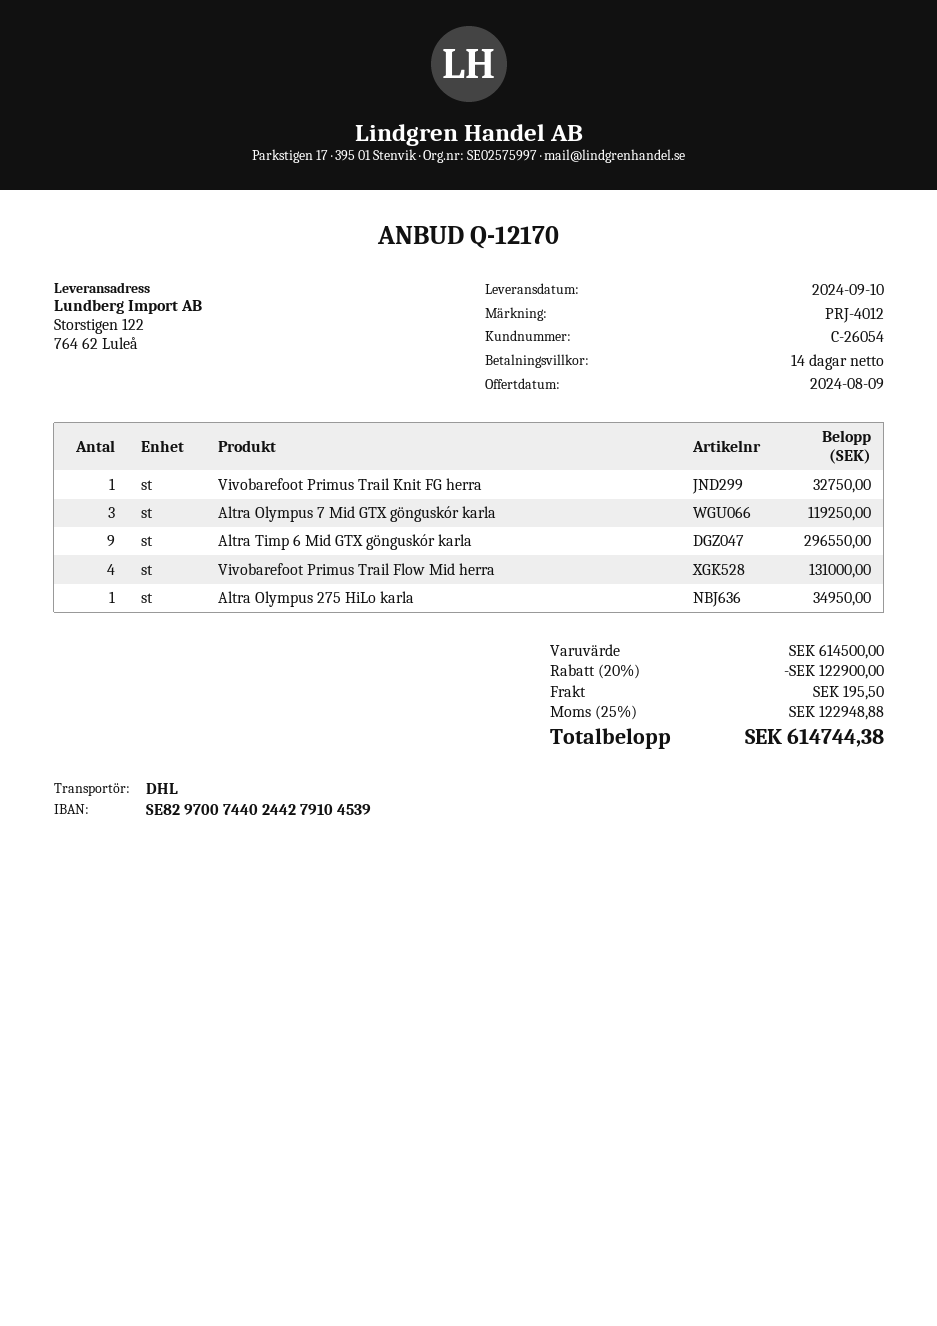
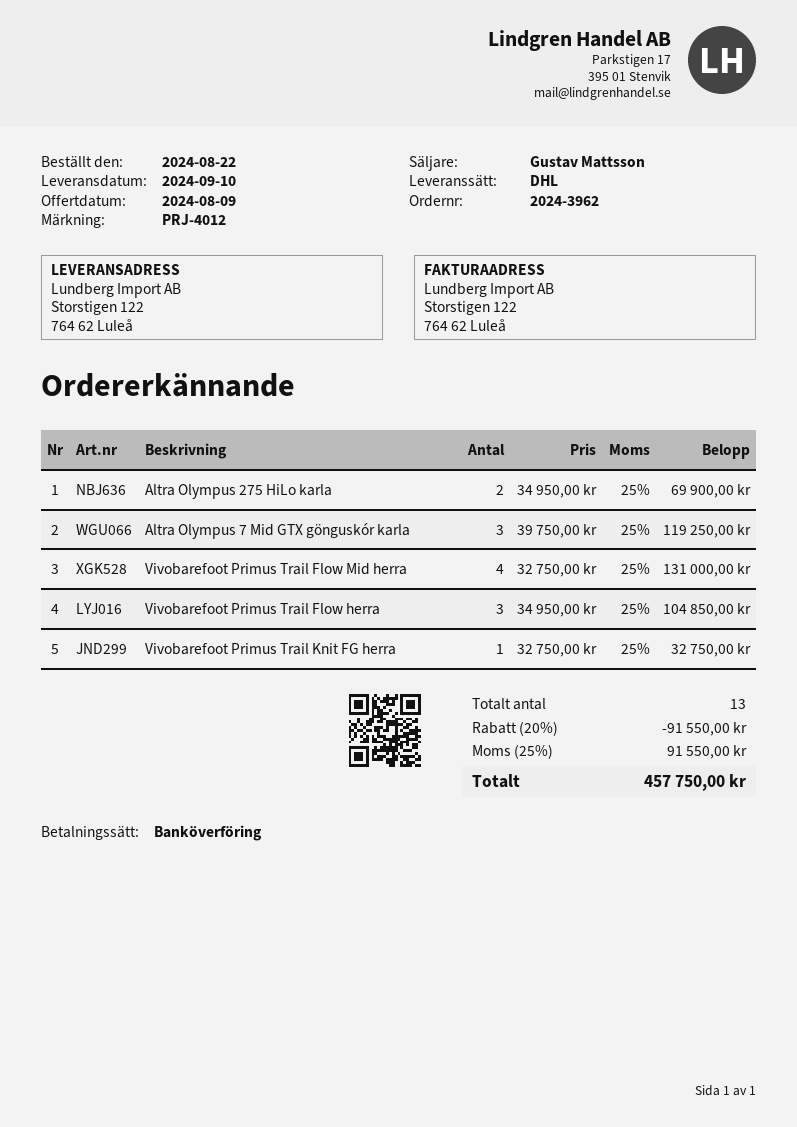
Altra Timp 6 Mid GTX gönguskór karla: 9 for 296550.00 -> none
Altra Olympus 275 HiLo karla: 1 for 34950.00 -> 2 for 69900.00
Vivobarefoot Primus Trail Flow herra: none -> 3 for 104850.00
discount: 20% = 122900.00 -> 20% = 91550.00
shipping: 195.50 -> none
tax: 25% = 122948.88 -> 25% = 91550.00
total: 614744.38 -> 457750.00

